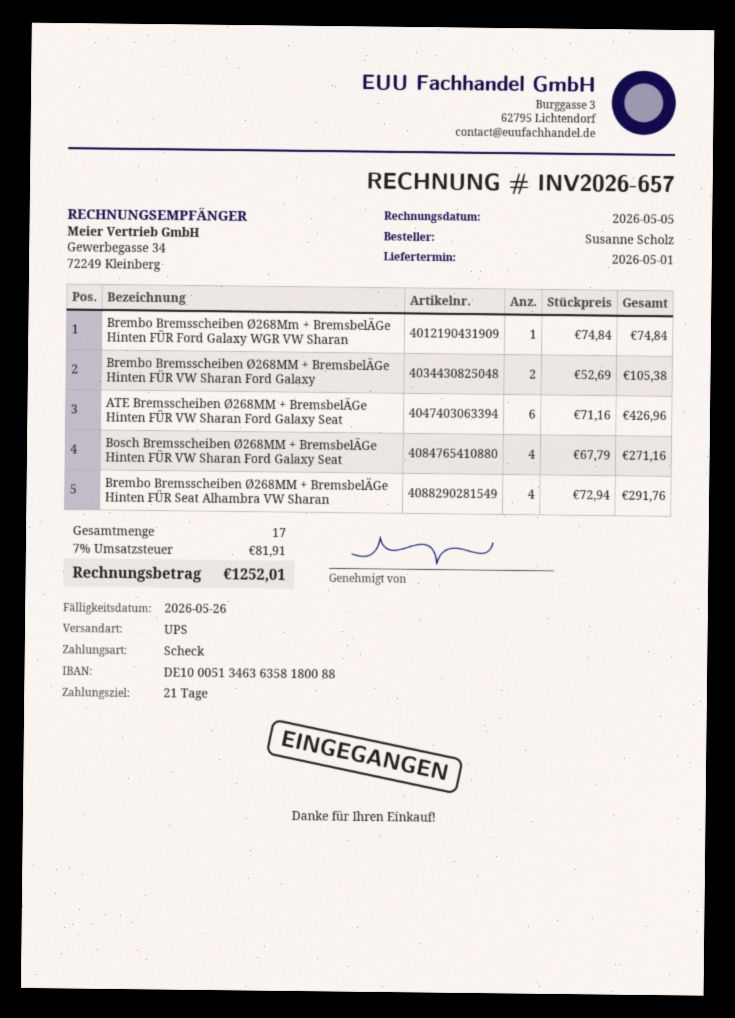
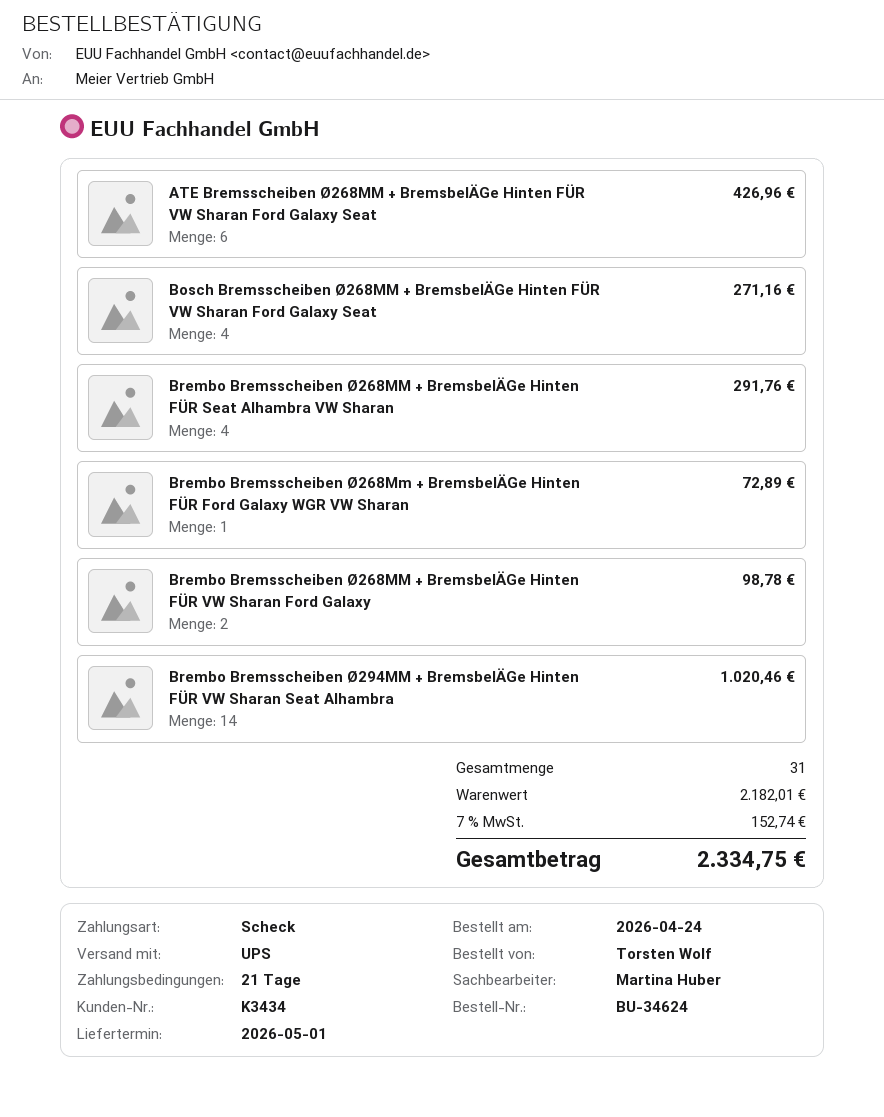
ordered by: Susanne Scholz -> Torsten Wolf
Brembo Bremsscheiben Ø268Mm + BremsbelÄGe Hinten FÜR Ford Galaxy WGR VW Sharan: 1 for 74.84 -> 1 for 72.89
Brembo Bremsscheiben Ø268MM + BremsbelÄGe Hinten FÜR VW Sharan Ford Galaxy: 2 for 105.38 -> 2 for 98.78
Brembo Bremsscheiben Ø294MM + BremsbelÄGe Hinten FÜR VW Sharan Seat Alhambra: none -> 14 for 1020.46
total quantity: 17 -> 31
tax: 7% = 81.91 -> 7% = 152.74
total: 1252.01 -> 2334.75

